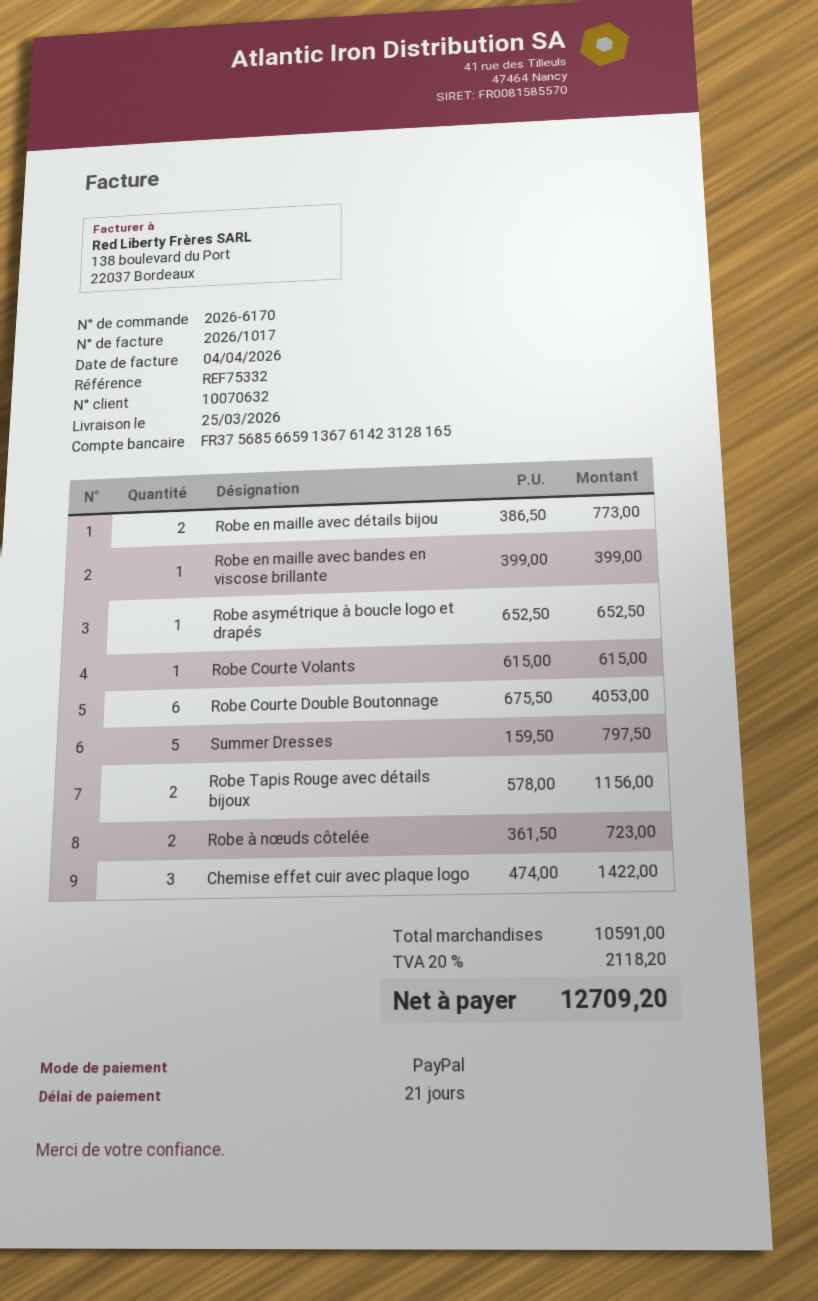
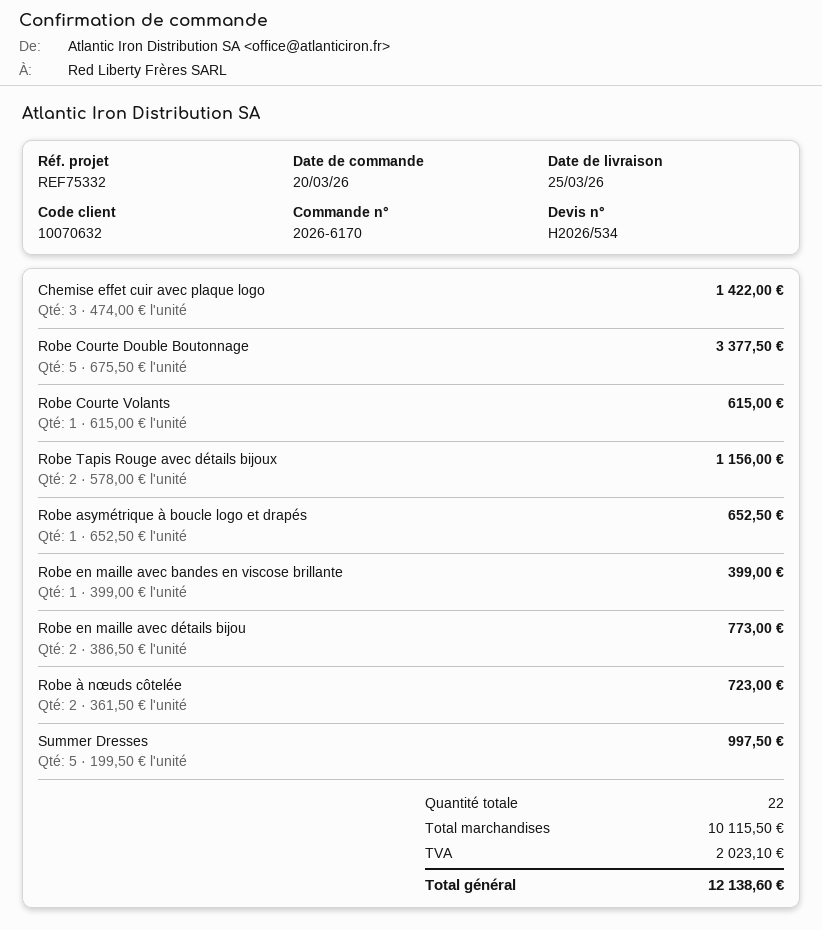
Robe Courte Double Boutonnage: 6 x 675.50 = 4053.00 -> 5 x 675.50 = 3377.50
Summer Dresses: 5 x 159.50 = 797.50 -> 5 x 199.50 = 997.50
subtotal: 10591.00 -> 10115.50
tax: 2118.20 -> 2023.10
total: 12709.20 -> 12138.60

